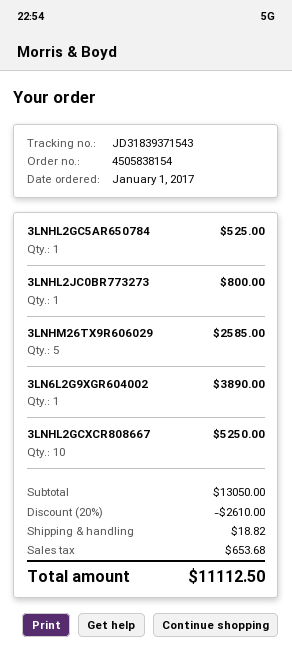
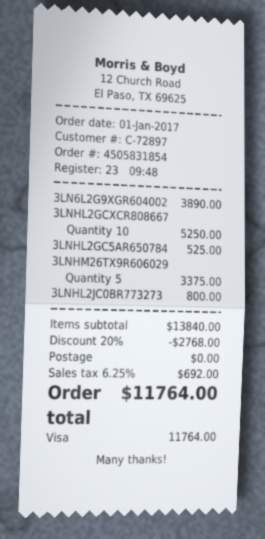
order number: 4505838154 -> 4505831854
3LNHM26TX9R606029: 5 for 2585.00 -> 5 for 3375.00
subtotal: 13050.00 -> 13840.00
discount: 20% = 2610.00 -> 20% = 2768.00
shipping: 18.82 -> 0.00
tax: 653.68 -> 692.00
total: 11112.50 -> 11764.00

